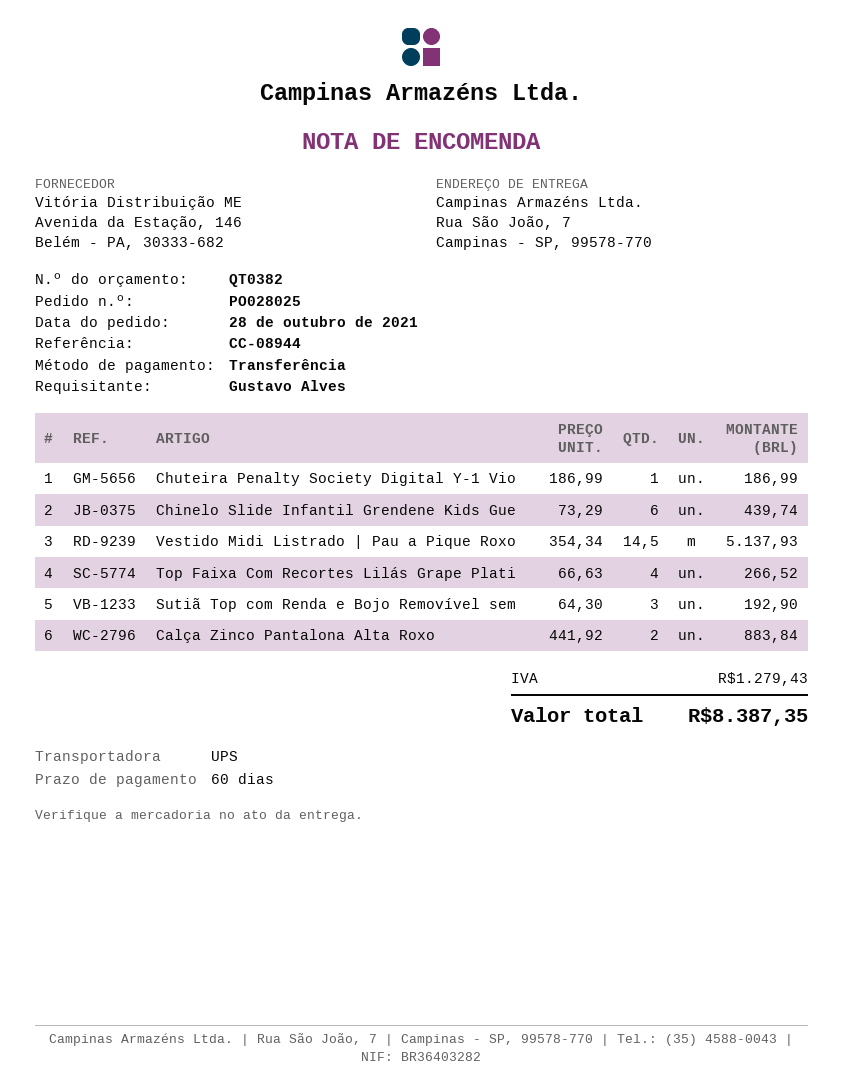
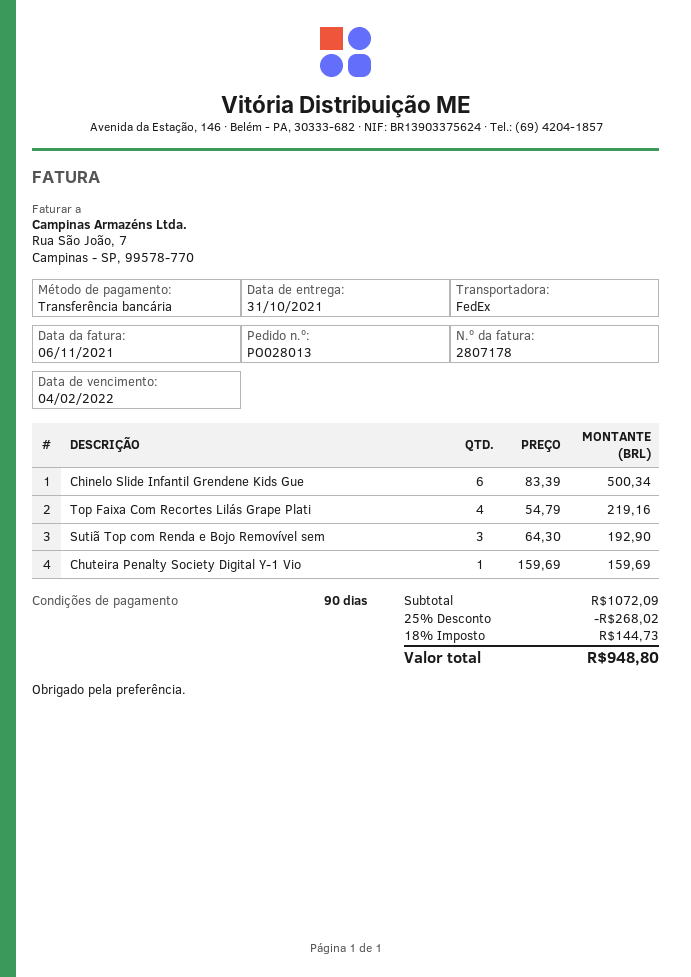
order number: PO028025 -> PO028013
payment terms: 60 days -> 90 days
shipping method: UPS -> FedEx
Chuteira Penalty Society Digital Y-1 Vio: 1 x 186.99 = 186.99 -> 1 x 159.69 = 159.69
Chinelo Slide Infantil Grendene Kids Gue: 6 x 73.29 = 439.74 -> 6 x 83.39 = 500.34
Vestido Midi Listrado | Pau a Pique Roxo: 14.5 x 354.34 = 5137.93 -> none
Top Faixa Com Recortes Lilás Grape Plati: 4 x 66.63 = 266.52 -> 4 x 54.79 = 219.16
Calça Zinco Pantalona Alta Roxo: 2 x 441.92 = 883.84 -> none
discount: none -> 25% = 268.02
tax: 1279.43 -> 144.73
total: 8387.35 -> 948.80

